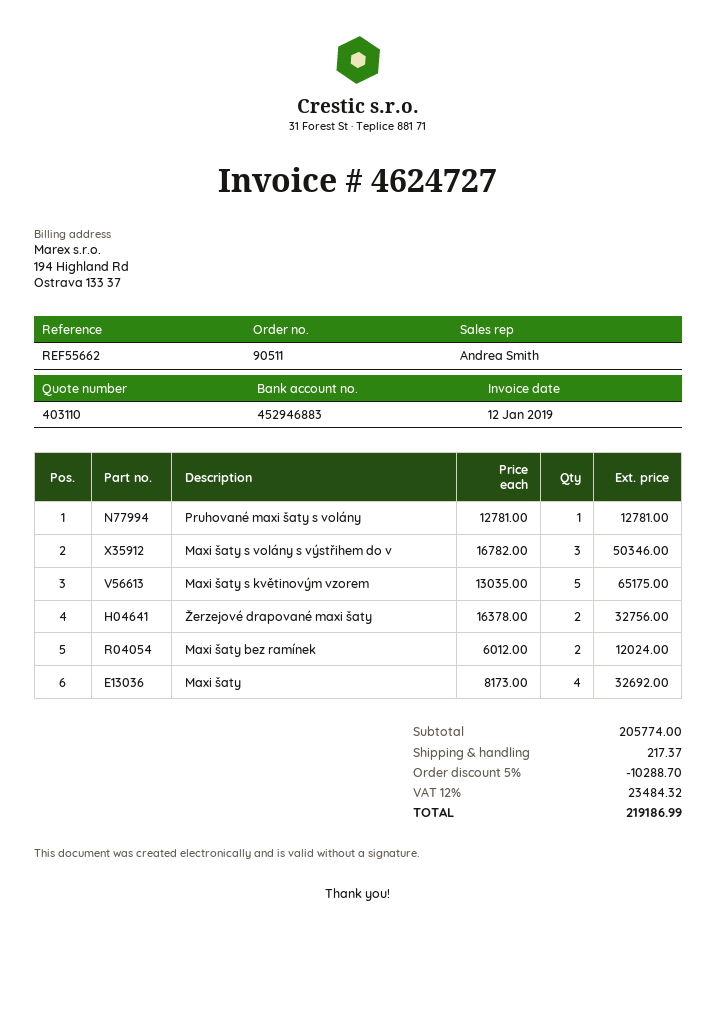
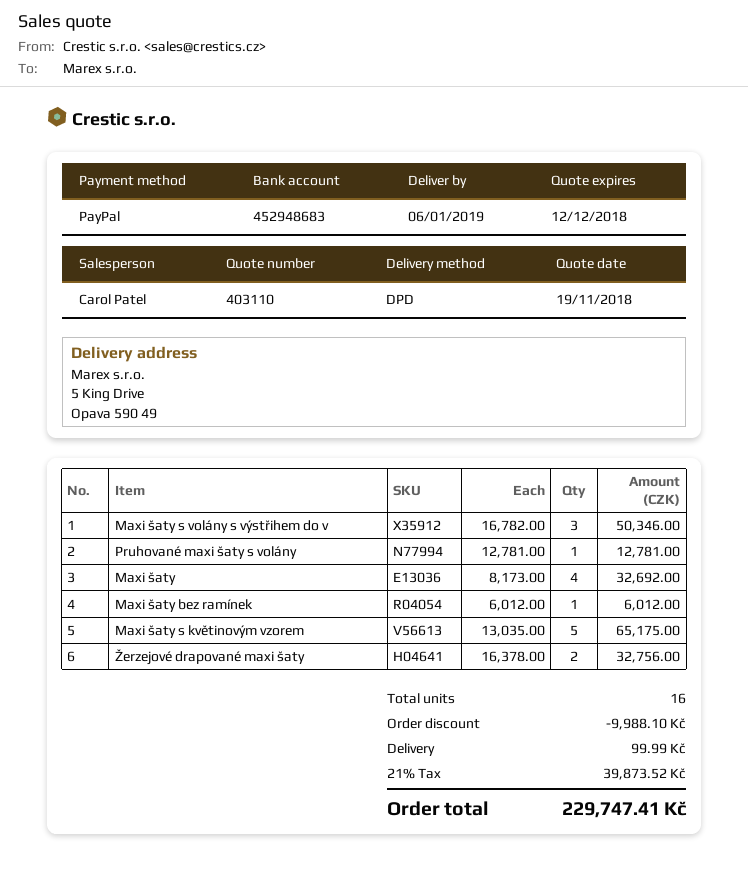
sales rep: Andrea Smith -> Carol Patel
bank account: 452946883 -> 452948683
Maxi šaty bez ramínek: 2 x 6012.00 = 12024.00 -> 1 x 6012.00 = 6012.00
discount: 10288.70 -> 9988.10
shipping: 217.37 -> 99.99
tax: 12% = 23484.32 -> 21% = 39873.52
total: 219186.99 -> 229747.41

